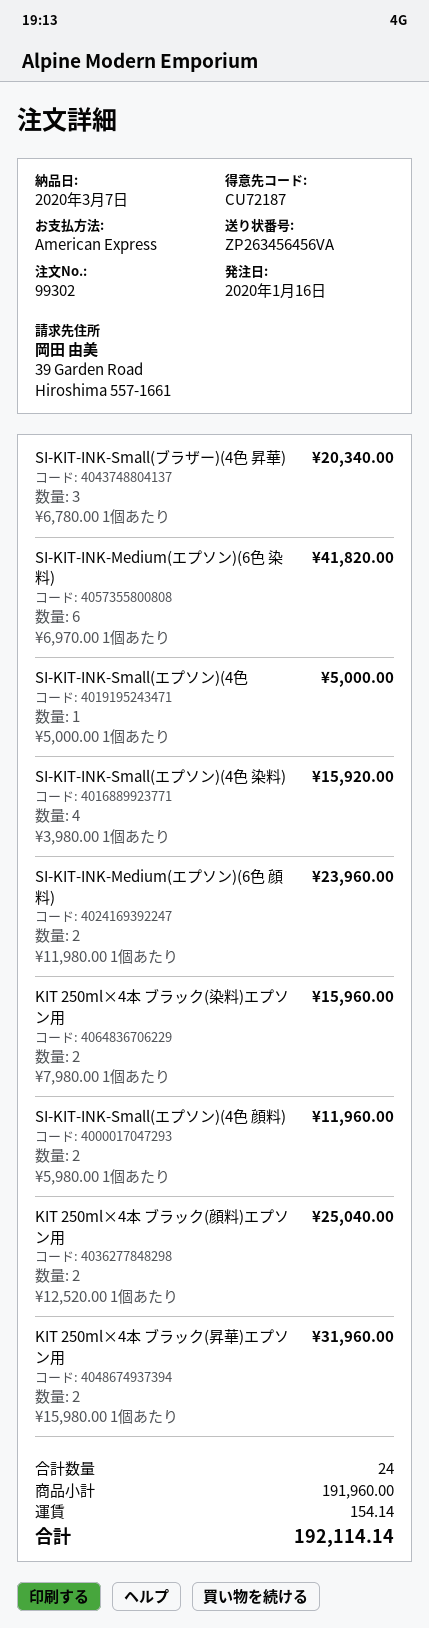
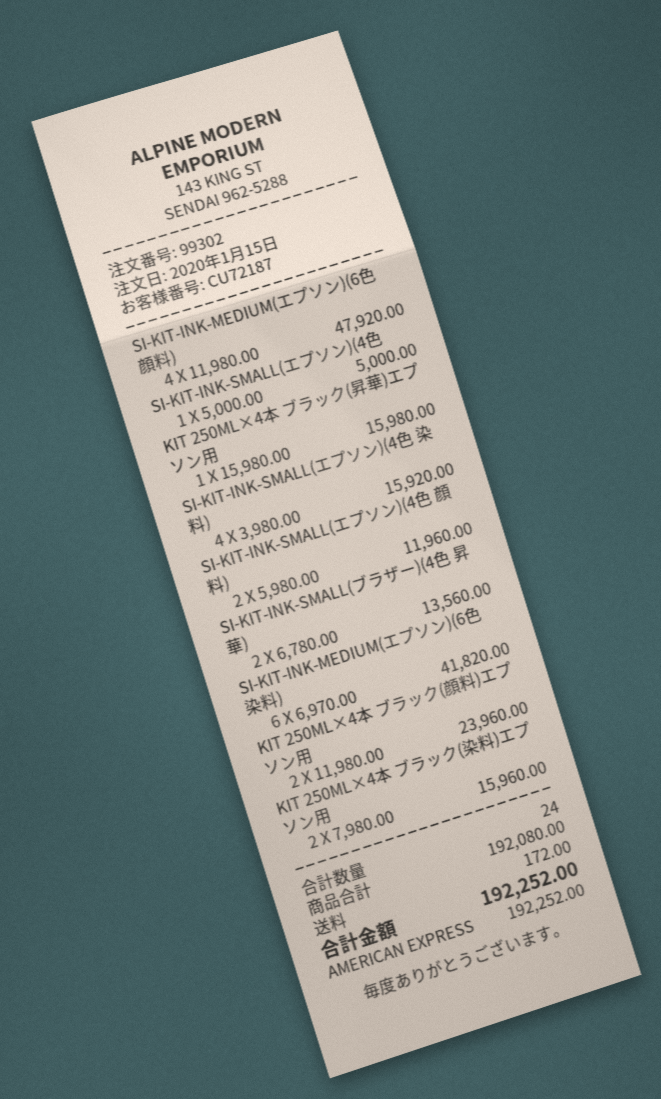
order date: 2020-01-16 -> 2020-01-15
SI-KIT-INK-Small(ブラザー)(4色 昇華): 3 x 6780.00 = 20340.00 -> 2 x 6780.00 = 13560.00
SI-KIT-INK-Medium(エプソン)(6色 顔料): 2 x 11980.00 = 23960.00 -> 4 x 11980.00 = 47920.00
KIT 250ml×4本 ブラック(顔料)エプソン用: 2 x 12520.00 = 25040.00 -> 2 x 11980.00 = 23960.00
KIT 250ml×4本 ブラック(昇華)エプソン用: 2 x 15980.00 = 31960.00 -> 1 x 15980.00 = 15980.00
subtotal: 191960.00 -> 192080.00
shipping: 154.14 -> 172.00
total: 192114.14 -> 192252.00

